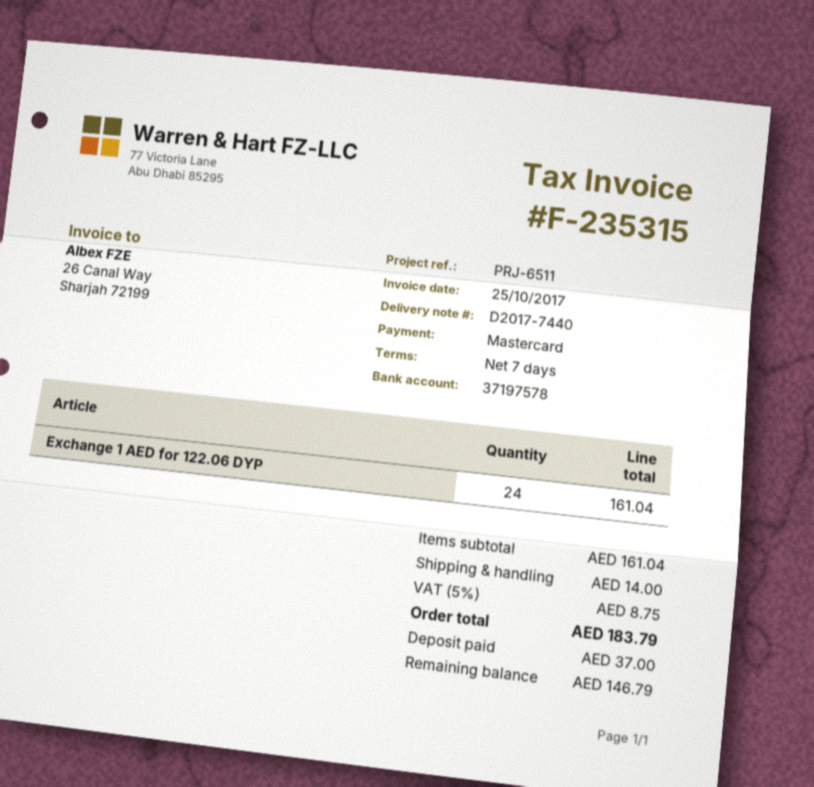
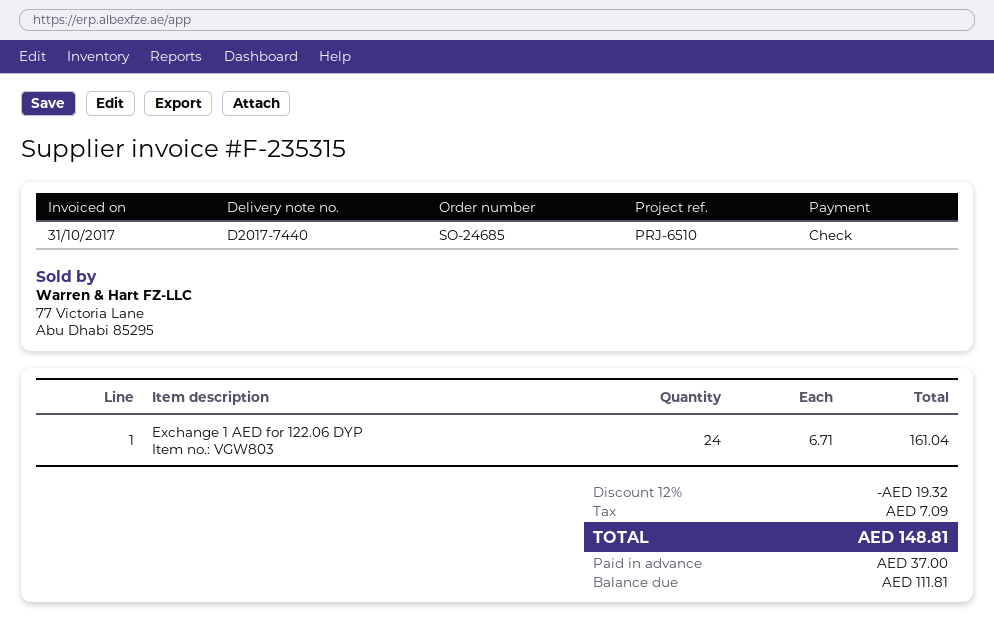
invoice date: 2017-10-25 -> 2017-10-31
reference: PRJ-6511 -> PRJ-6510
payment method: Mastercard -> cheque
discount: none -> 12% = 19.32
shipping: 14.00 -> none
tax: 8.75 -> 7.09
total: 183.79 -> 148.81
balance: 146.79 -> 111.81

